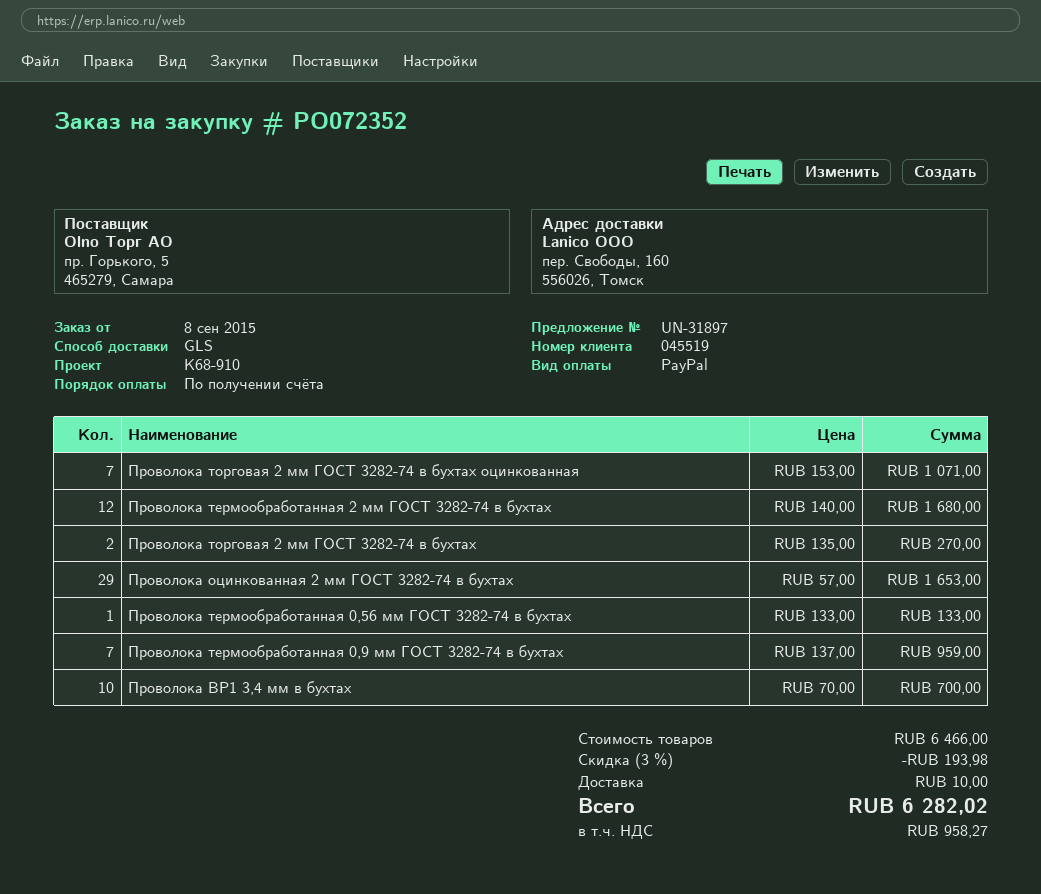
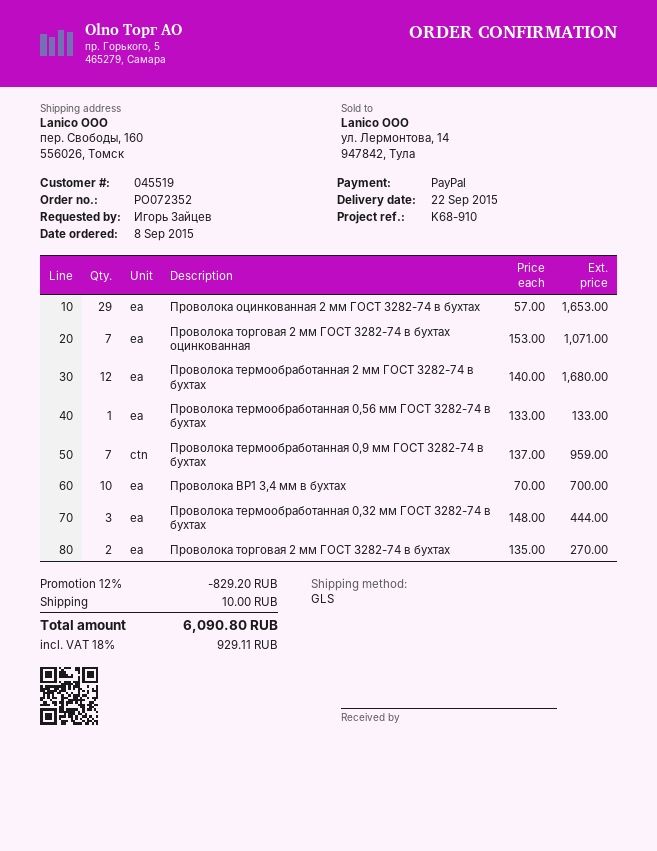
Проволока термообработанная 0,32 мм ГОСТ 3282-74 в бухтах: none -> 3 x 148.00 = 444.00
discount: 3% = 193.98 -> 12% = 829.20
tax: 958.27 -> 929.11
total: 6282.02 -> 6090.80

